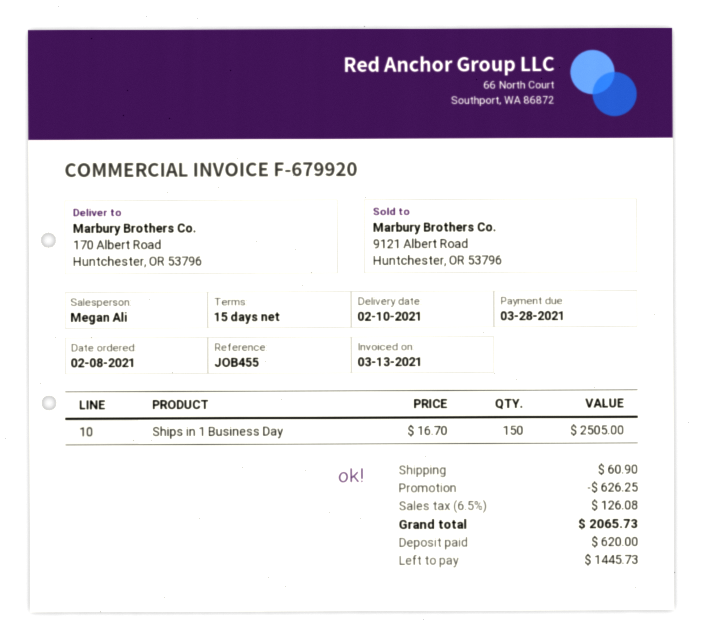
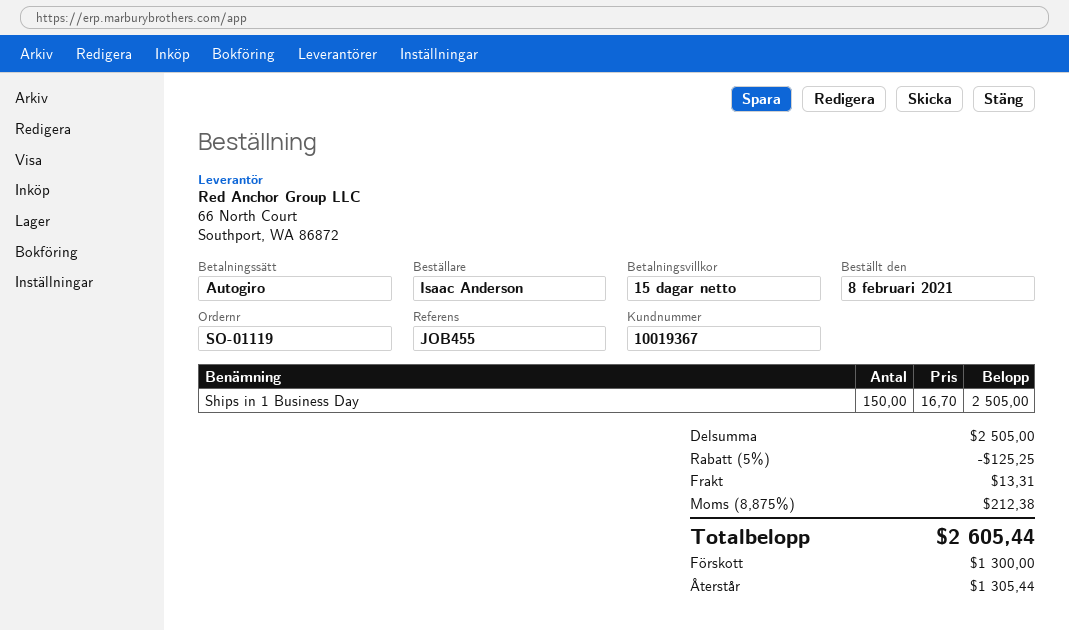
discount: 626.25 -> 125.25
shipping: 60.90 -> 13.31
tax: 6.5% = 126.08 -> 8.875% = 212.38
total: 2065.73 -> 2605.44
deposit: 620.00 -> 1300.00
balance: 1445.73 -> 1305.44

